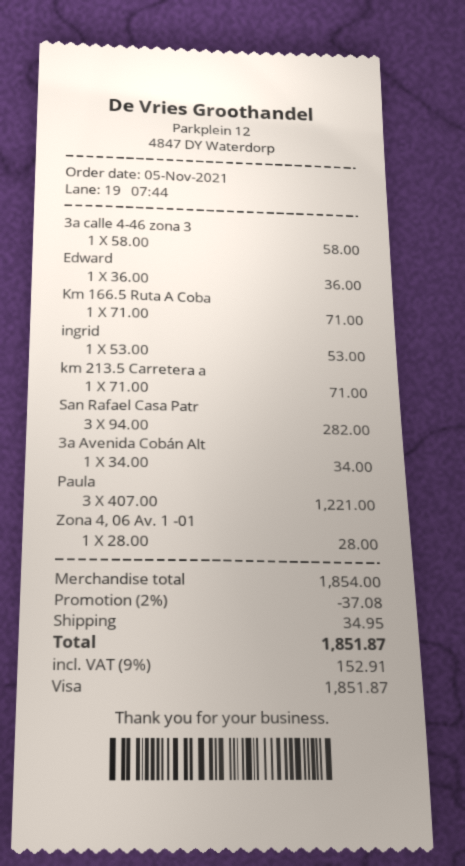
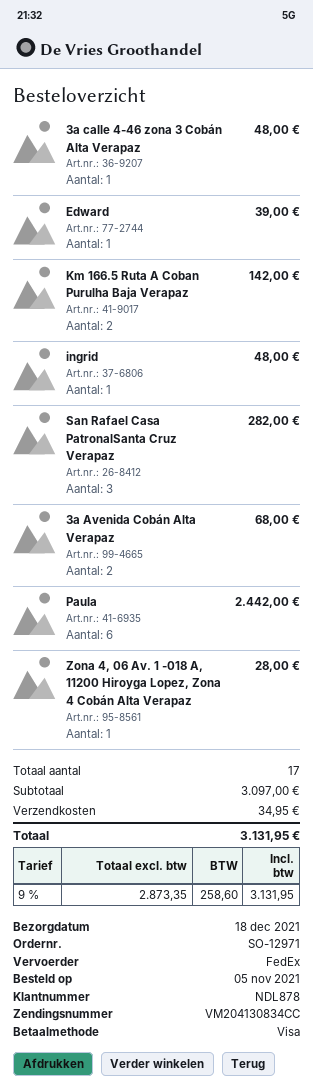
3a calle 4-46 zona 3: 1 for 58.00 -> 1 for 48.00
Edward: 1 for 36.00 -> 1 for 39.00
Km 166.5 Ruta A Coba: 1 for 71.00 -> 2 for 142.00
ingrid: 1 for 53.00 -> 1 for 48.00
km 213.5 Carretera a: 1 for 71.00 -> none
3a Avenida Cobán Alt: 1 for 34.00 -> 2 for 68.00
Paula: 3 for 1221.00 -> 6 for 2442.00
subtotal: 1854.00 -> 3097.00
discount: 2% = 37.08 -> none
tax: 9% = 152.91 -> 9% = 258.60
total: 1851.87 -> 3131.95

